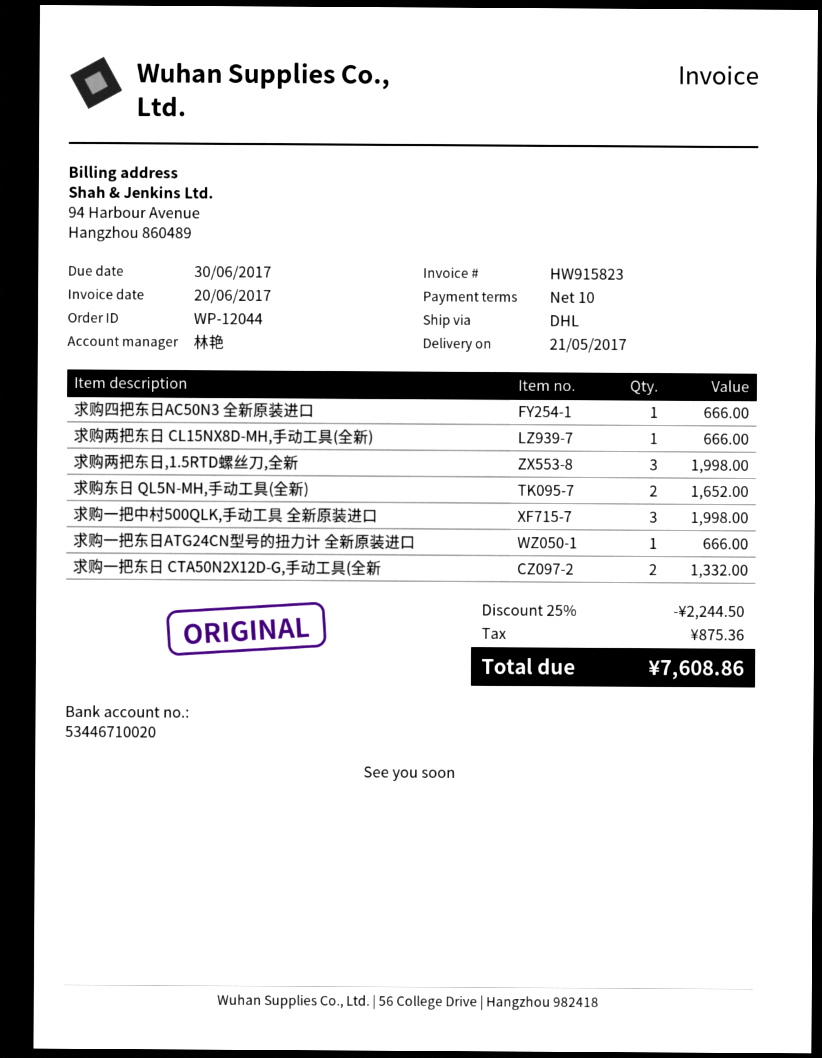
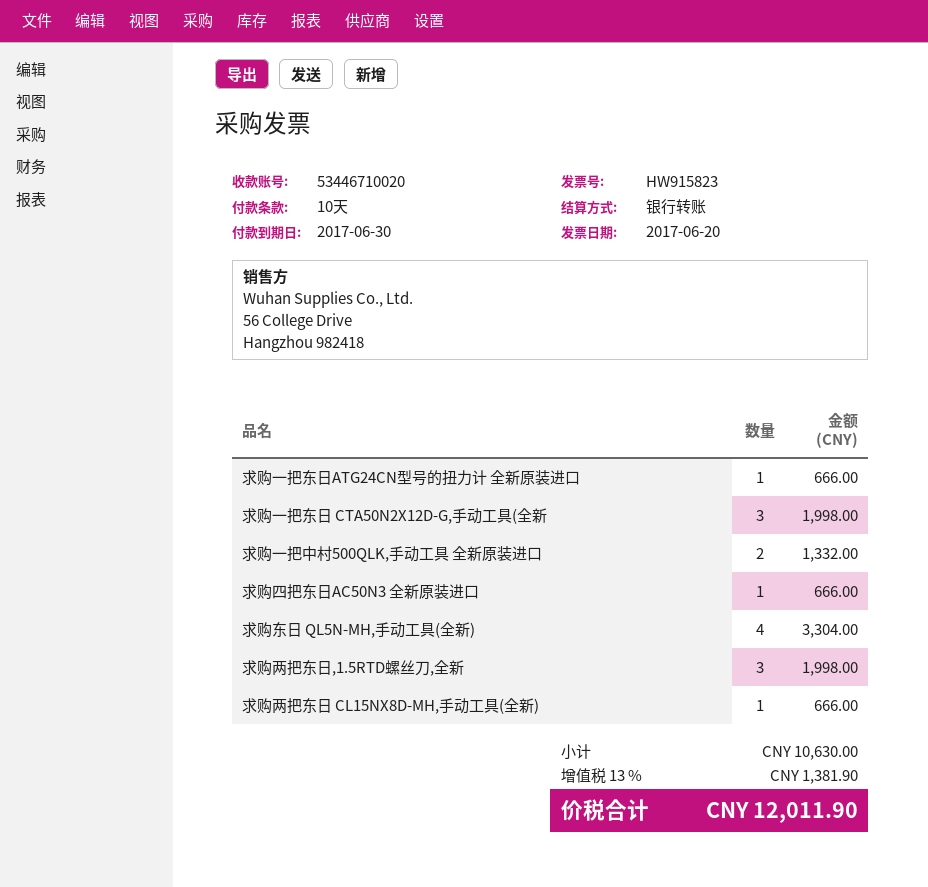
求购东日 QL5N-MH,手动工具(全新): 2 for 1652.00 -> 4 for 3304.00
求购一把中村500QLK,手动工具 全新原装进口: 3 for 1998.00 -> 2 for 1332.00
求购一把东日 CTA50N2X12D-G,手动工具(全新: 2 for 1332.00 -> 3 for 1998.00
discount: 25% = 2244.50 -> none
tax: 875.36 -> 1381.90
total: 7608.86 -> 12011.90

